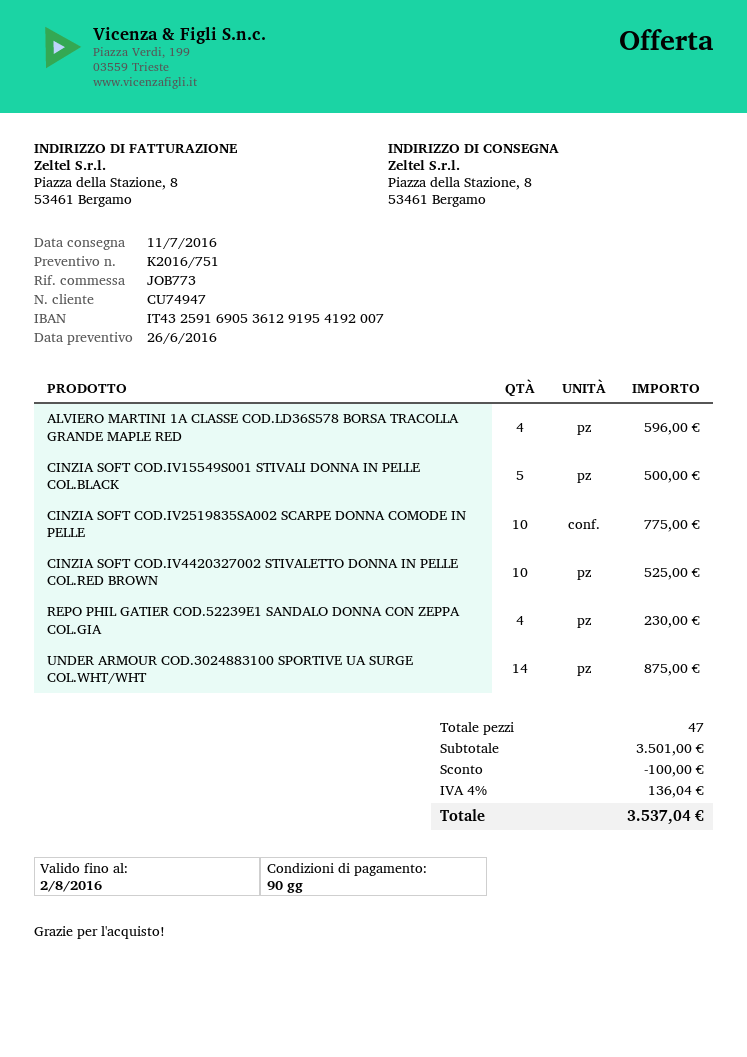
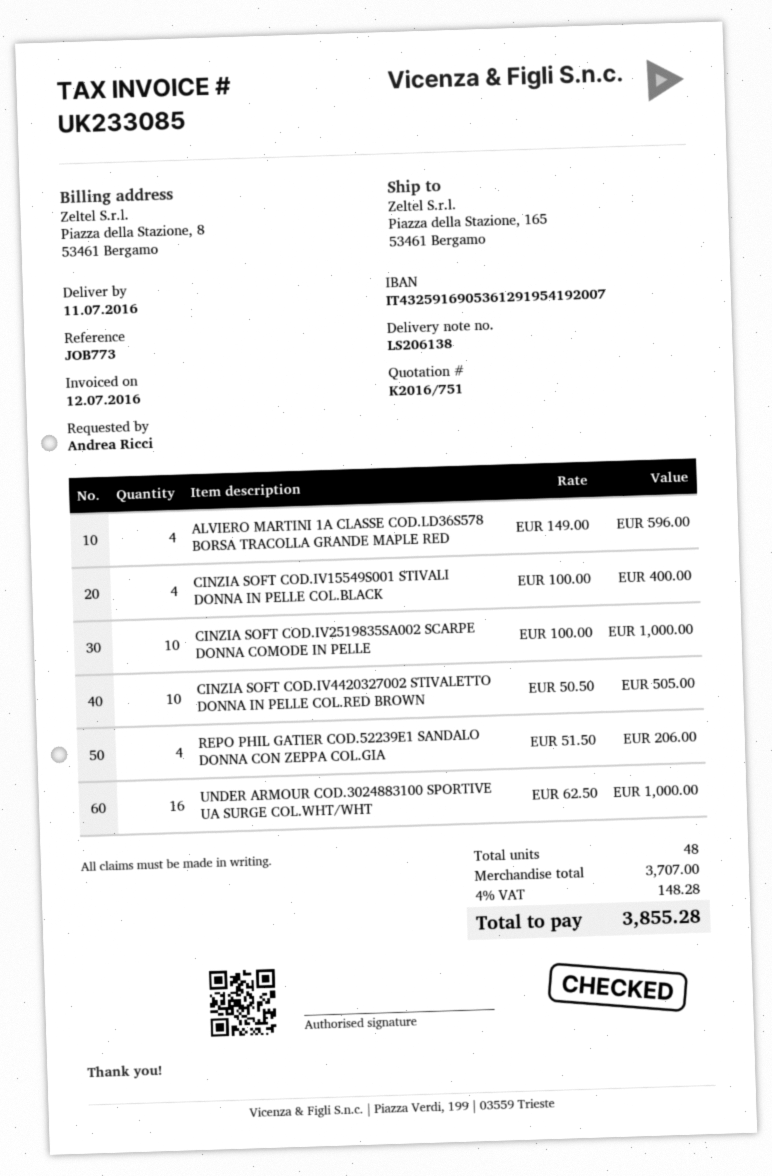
ship to: Piazza della Stazione, 8, 53461 Bergamo -> Piazza della Stazione, 165, 53461 Bergamo
CINZIA SOFT COD.IV15549S001 STIVALI DONNA IN PELLE COL.BLACK: 5 for 500.00 -> 4 for 400.00
CINZIA SOFT COD.IV2519835SA002 SCARPE DONNA COMODE IN PELLE: 10 for 775.00 -> 10 for 1000.00
CINZIA SOFT COD.IV4420327002 STIVALETTO DONNA IN PELLE COL.RED BROWN: 10 for 525.00 -> 10 for 505.00
REPO PHIL GATIER COD.52239E1 SANDALO DONNA CON ZEPPA COL.GIA: 4 for 230.00 -> 4 for 206.00
UNDER ARMOUR COD.3024883100 SPORTIVE UA SURGE COL.WHT/WHT: 14 for 875.00 -> 16 for 1000.00
total quantity: 47 -> 48
subtotal: 3501.00 -> 3707.00
discount: 100.00 -> none
tax: 4% = 136.04 -> 4% = 148.28
total: 3537.04 -> 3855.28

